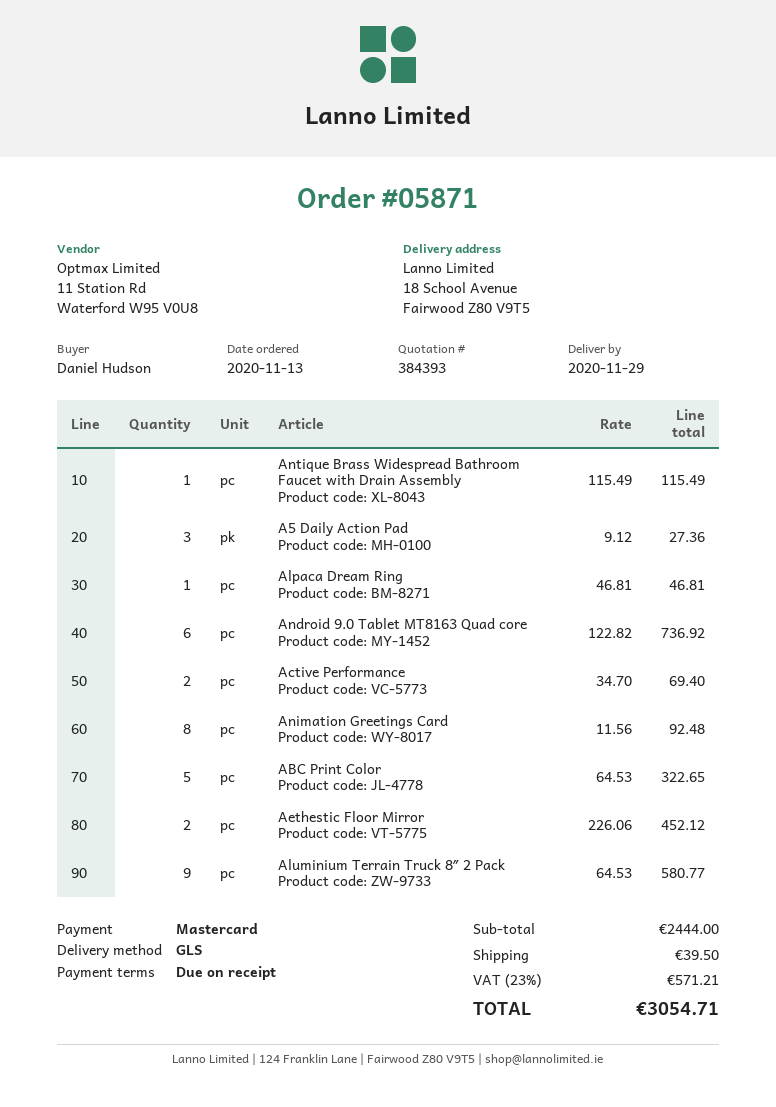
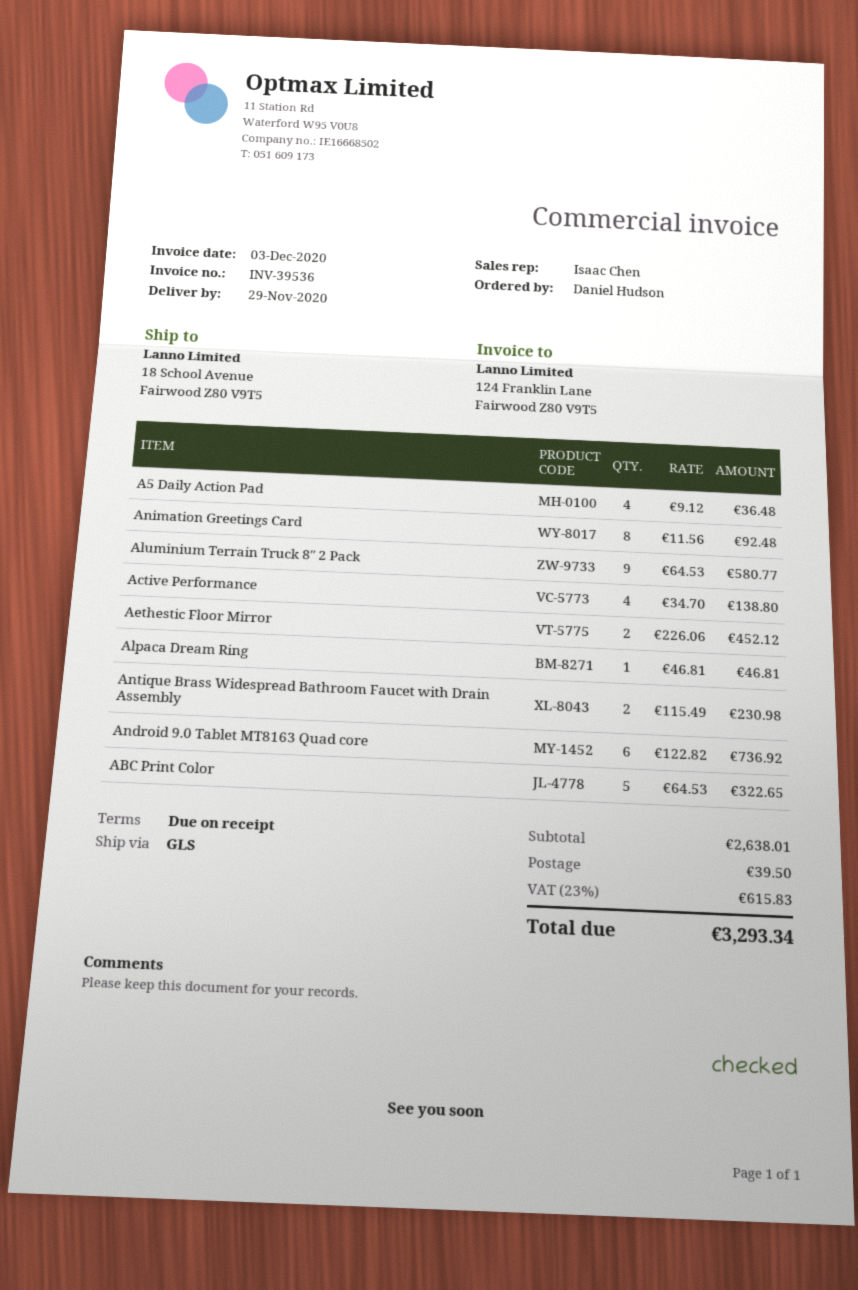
Antique Brass Widespread Bathroom Faucet with Drain Assembly: 1 x 115.49 = 115.49 -> 2 x 115.49 = 230.98
A5 Daily Action Pad: 3 x 9.12 = 27.36 -> 4 x 9.12 = 36.48
Active Performance: 2 x 34.70 = 69.40 -> 4 x 34.70 = 138.80
subtotal: 2444.00 -> 2638.01
tax: 23% = 571.21 -> 23% = 615.83
total: 3054.71 -> 3293.34

